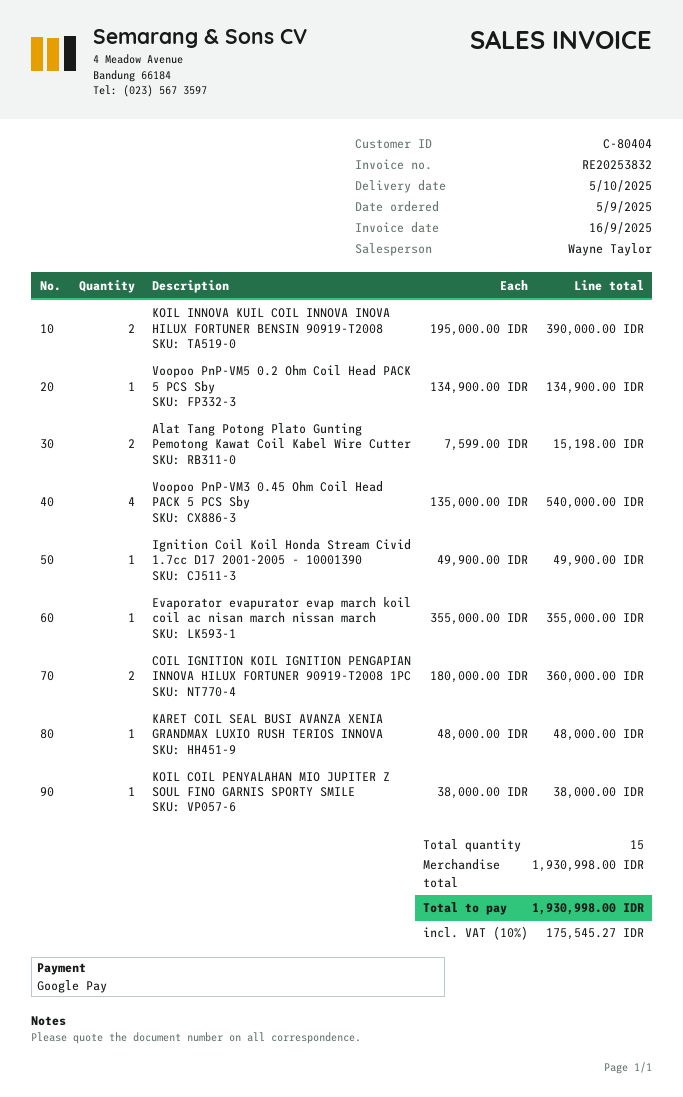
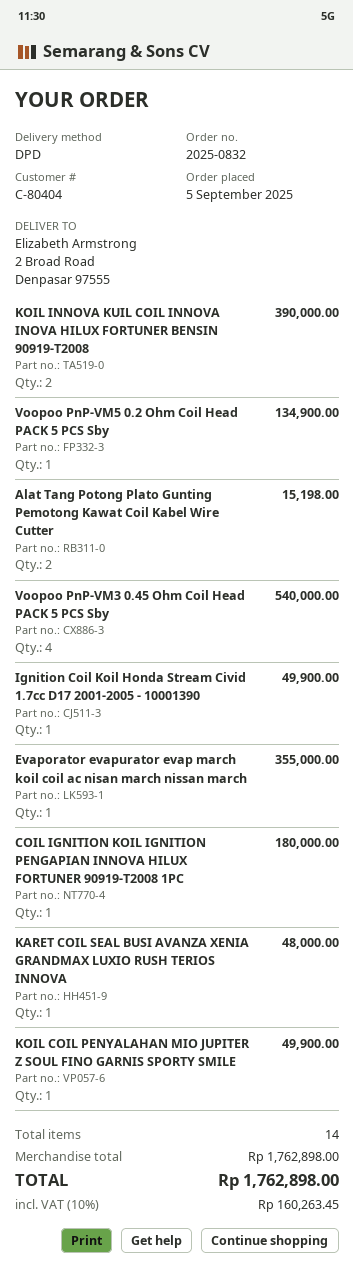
COIL IGNITION KOIL IGNITION PENGAPIAN INNOVA HILUX FORTUNER 90919-T2008 1PC: 2 for 360000.00 -> 1 for 180000.00
KOIL COIL PENYALAHAN MIO JUPITER Z SOUL FINO GARNIS SPORTY SMILE: 1 for 38000.00 -> 1 for 49900.00
total quantity: 15 -> 14
subtotal: 1930998.00 -> 1762898.00
tax: 10% = 175545.27 -> 10% = 160263.45
total: 1930998.00 -> 1762898.00

